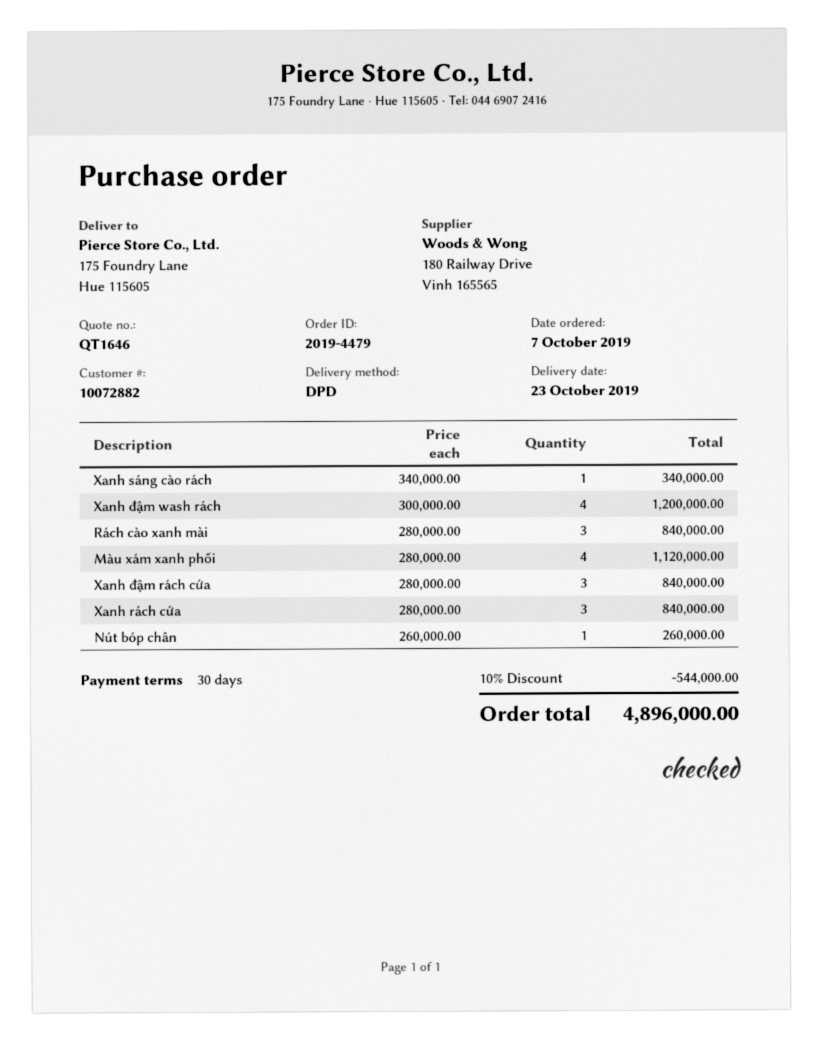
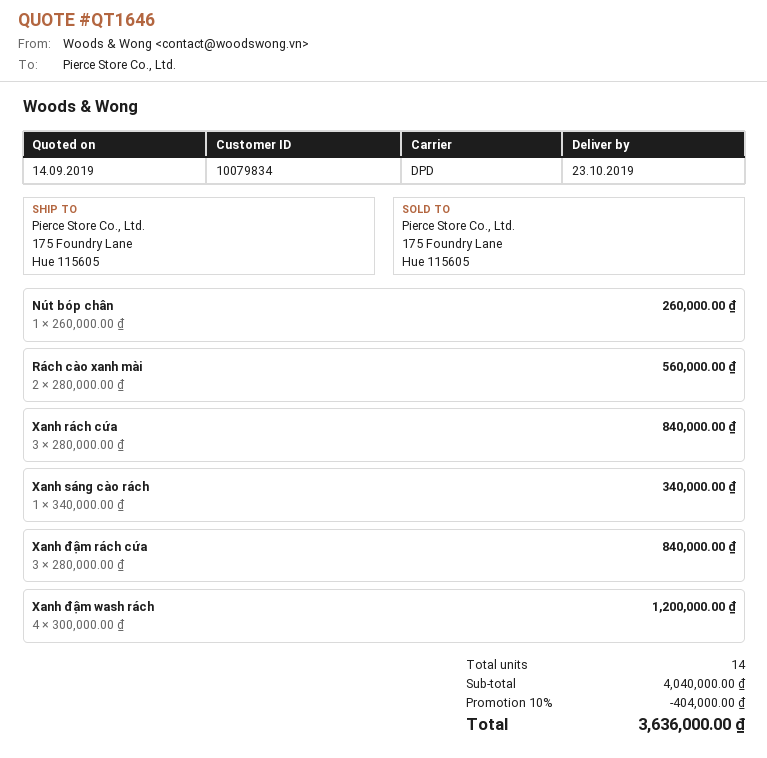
customer number: 10072882 -> 10079834
Rách cào xanh mài: 3 x 280000.00 = 840000.00 -> 2 x 280000.00 = 560000.00
Màu xám xanh phối: 4 x 280000.00 = 1120000.00 -> none
discount: 10% = 544000.00 -> 10% = 404000.00
total: 4896000.00 -> 3636000.00

